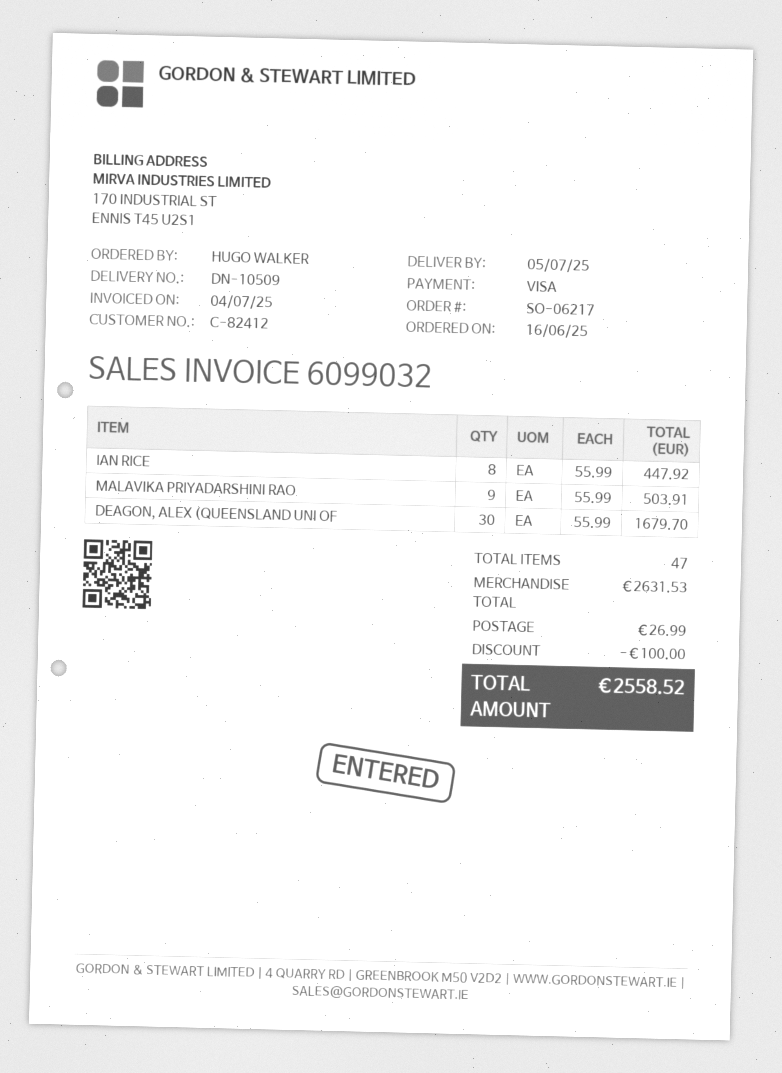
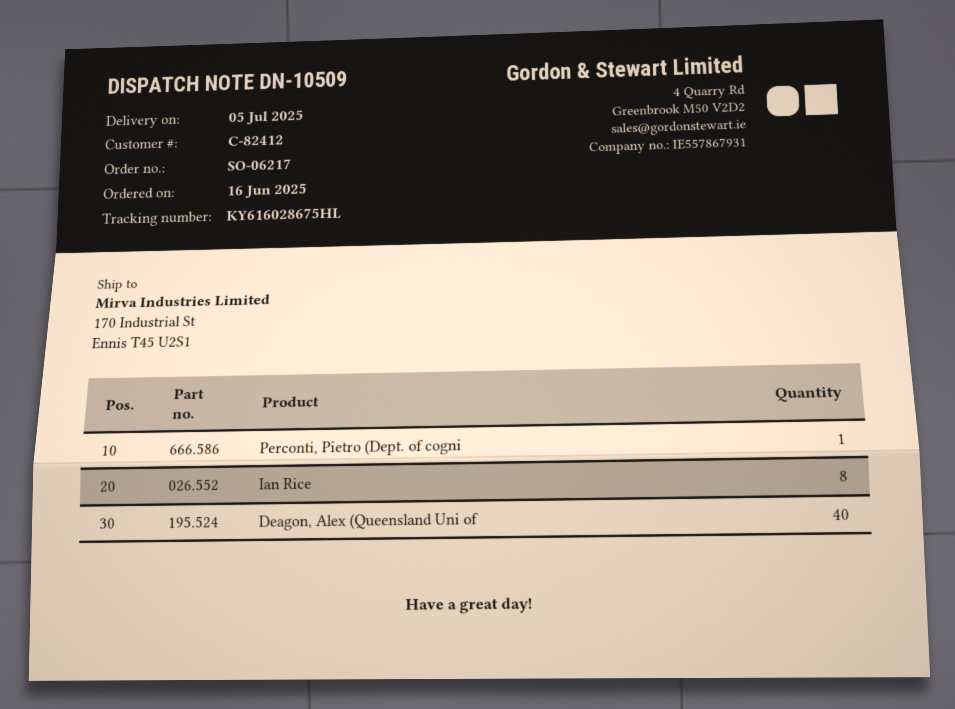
MALAVIKA PRIYADARSHINI RAO: 9 -> none
DEAGON, ALEX (QUEENSLAND UNI OF: 30 -> 40
Perconti, Pietro (Dept. of cogni: none -> 1

